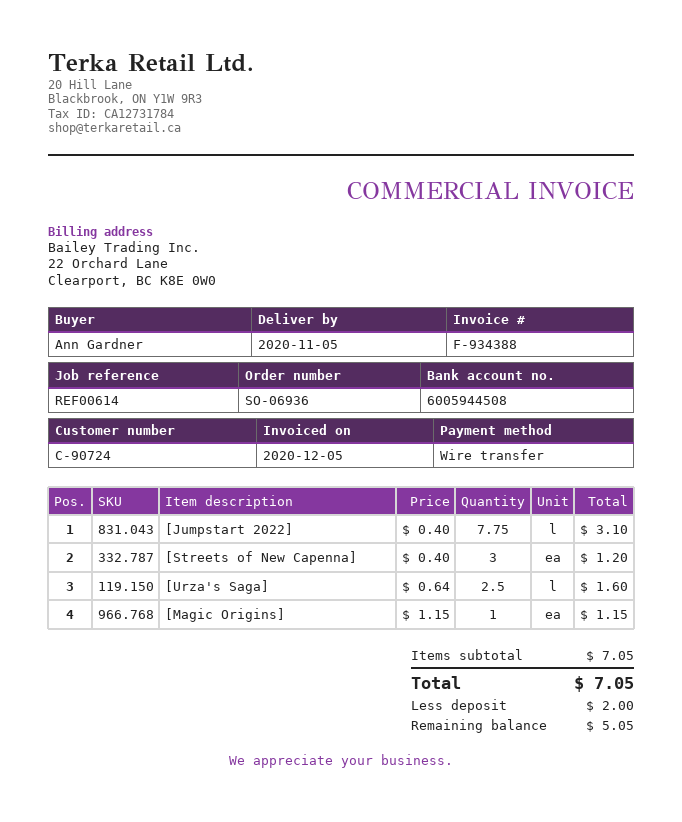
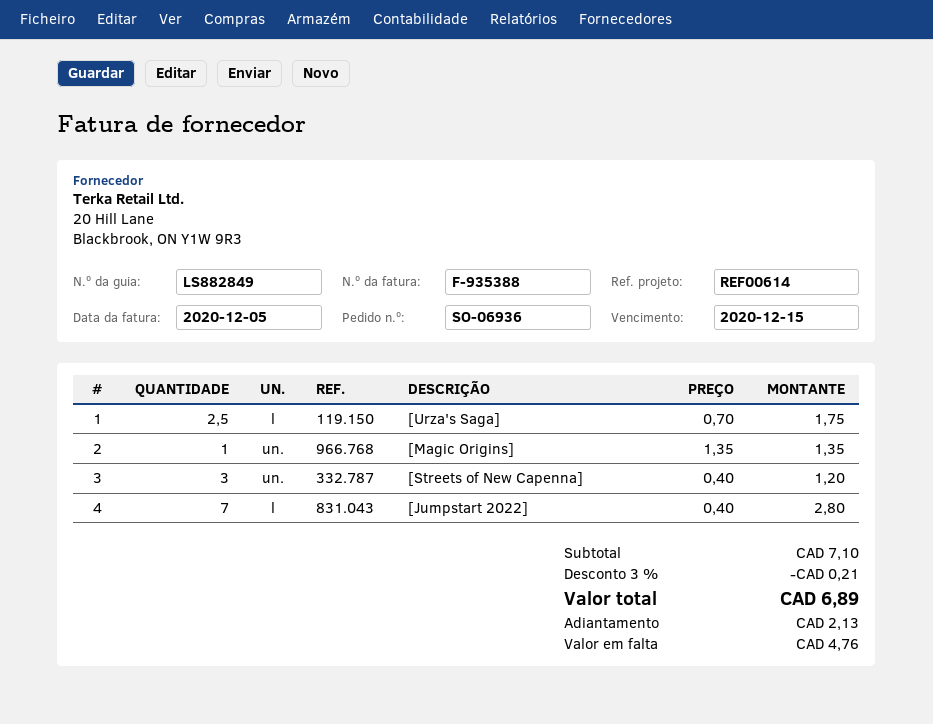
invoice number: F-934388 -> F-935388
[Jumpstart 2022]: 7.75 x 0.40 = 3.10 -> 7 x 0.40 = 2.80
[Urza's Saga]: 2.5 x 0.64 = 1.60 -> 2.5 x 0.70 = 1.75
[Magic Origins]: 1 x 1.15 = 1.15 -> 1 x 1.35 = 1.35
subtotal: 7.05 -> 7.10
discount: none -> 3% = 0.21
total: 7.05 -> 6.89
deposit: 2.00 -> 2.13
balance: 5.05 -> 4.76

